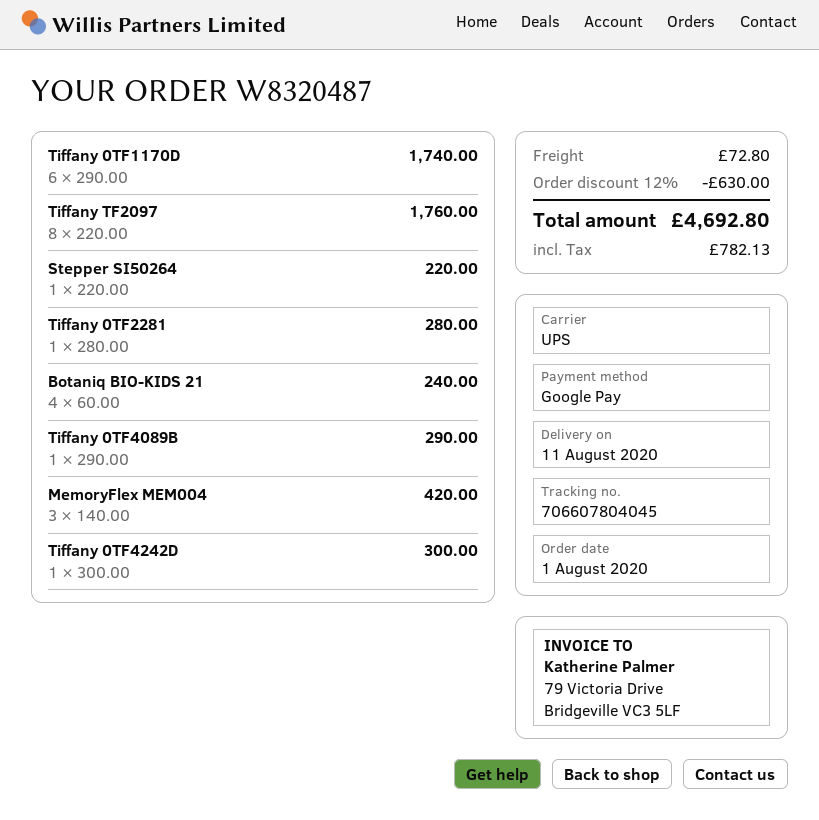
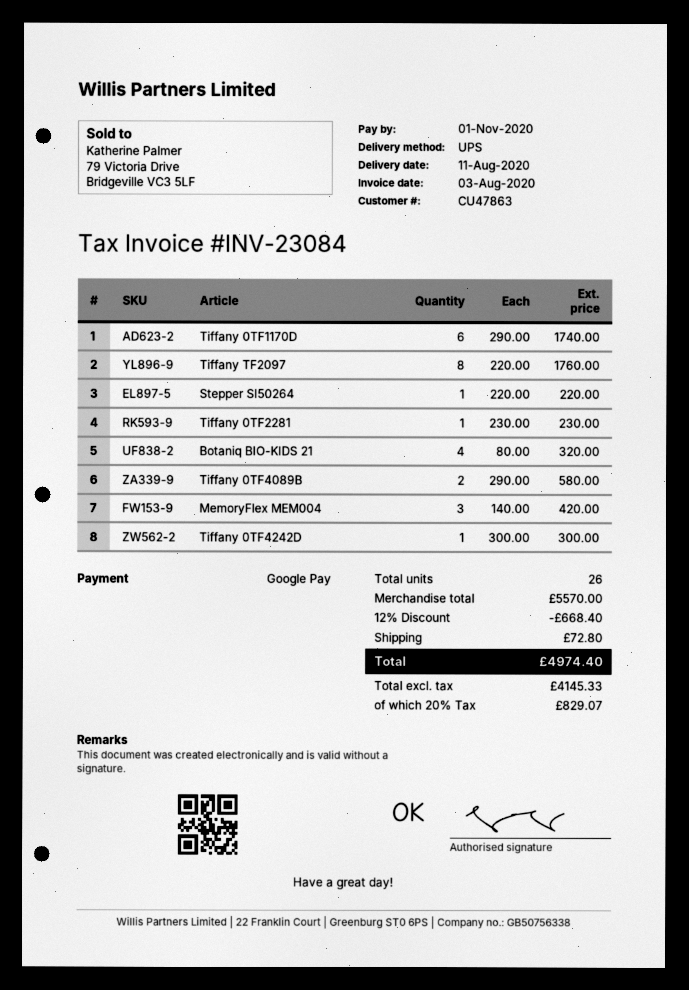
Tiffany 0TF2281: 1 x 280.00 = 280.00 -> 1 x 230.00 = 230.00
Botaniq BIO-KIDS 21: 4 x 60.00 = 240.00 -> 4 x 80.00 = 320.00
Tiffany 0TF4089B: 1 x 290.00 = 290.00 -> 2 x 290.00 = 580.00
discount: 12% = 630.00 -> 12% = 668.40
tax: 782.13 -> 829.07
total: 4692.80 -> 4974.40

